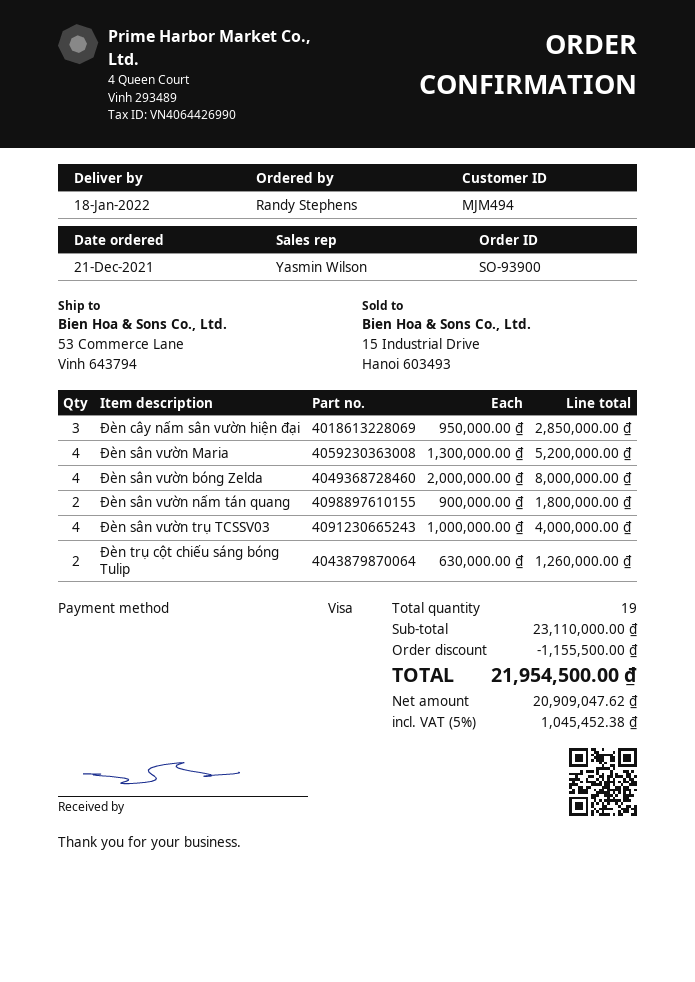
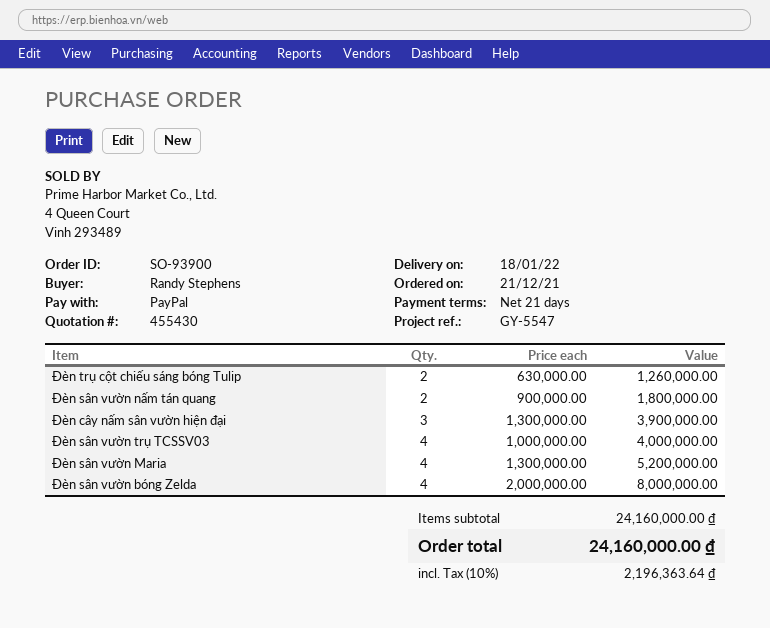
payment method: Visa -> PayPal
Đèn cây nấm sân vườn hiện đại: 3 x 950000.00 = 2850000.00 -> 3 x 1300000.00 = 3900000.00
subtotal: 23110000.00 -> 24160000.00
discount: 1155500.00 -> none
tax: 5% = 1045452.38 -> 10% = 2196363.64
total: 21954500.00 -> 24160000.00

